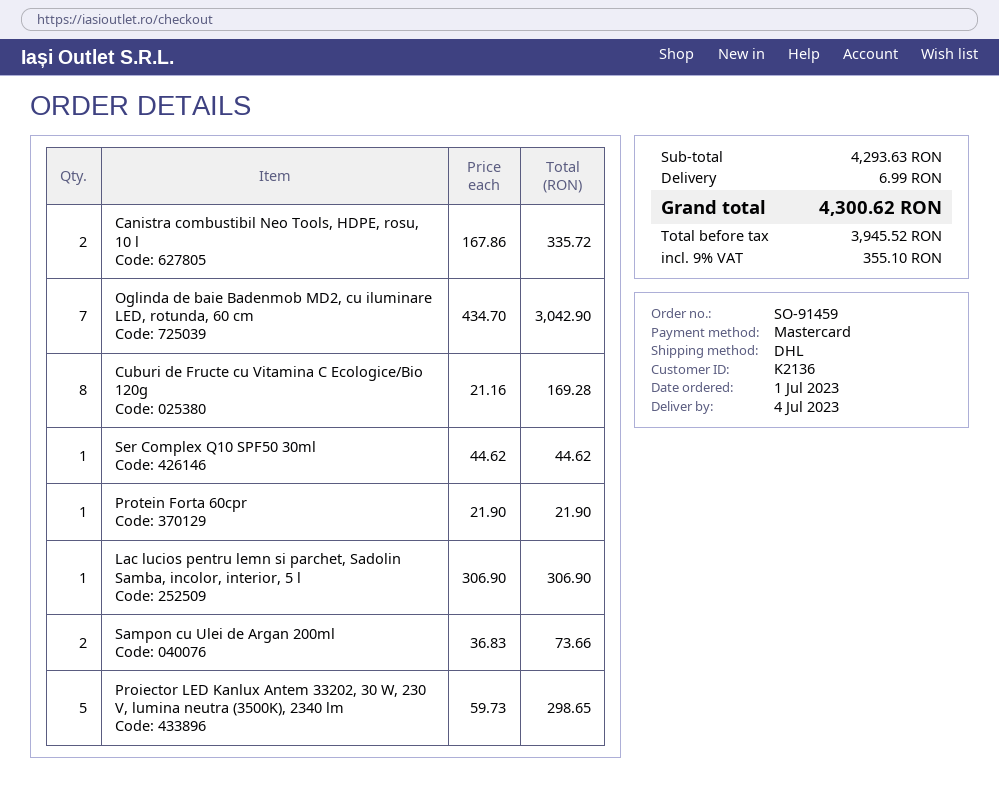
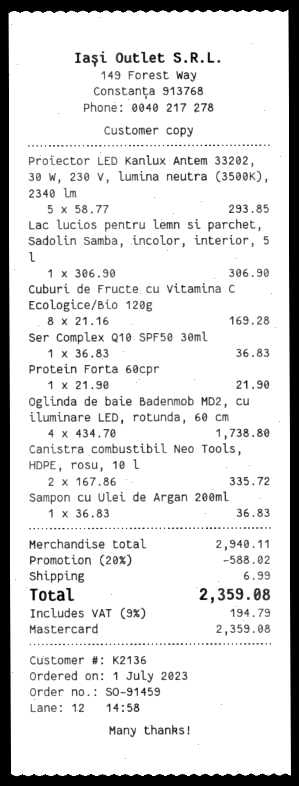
Oglinda de baie Badenmob MD2, cu iluminare LED, rotunda, 60 cm: 7 x 434.70 = 3042.90 -> 4 x 434.70 = 1738.80
Ser Complex Q10 SPF50 30ml: 1 x 44.62 = 44.62 -> 1 x 36.83 = 36.83
Sampon cu Ulei de Argan 200ml: 2 x 36.83 = 73.66 -> 1 x 36.83 = 36.83
Proiector LED Kanlux Antem 33202, 30 W, 230 V, lumina neutra (3500K), 2340 lm: 5 x 59.73 = 298.65 -> 5 x 58.77 = 293.85
subtotal: 4293.63 -> 2940.11
discount: none -> 20% = 588.02
tax: 9% = 355.10 -> 9% = 194.79
total: 4300.62 -> 2359.08

